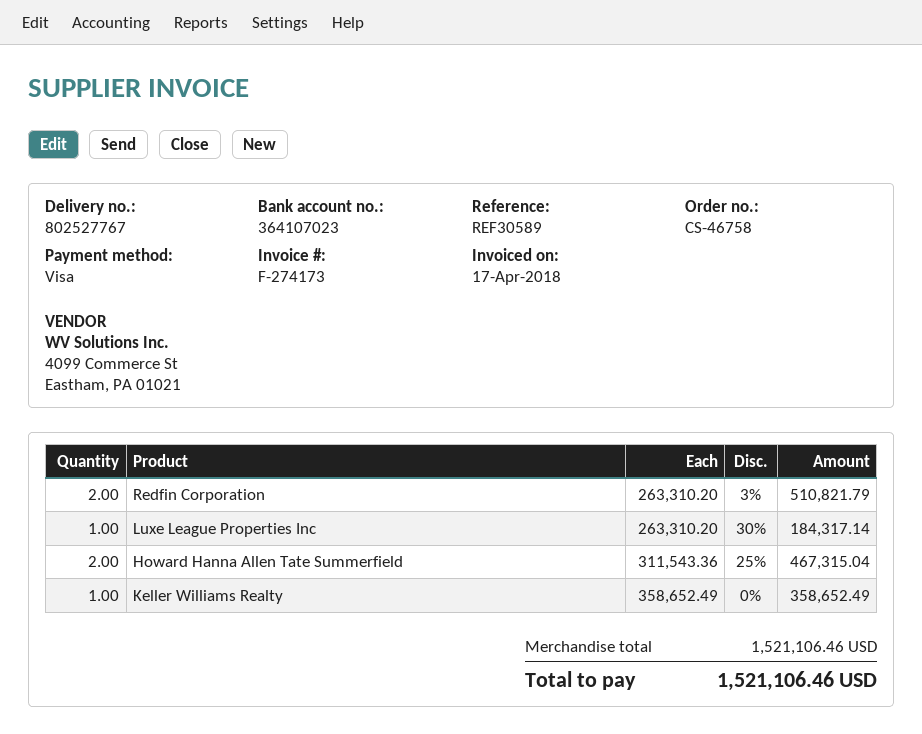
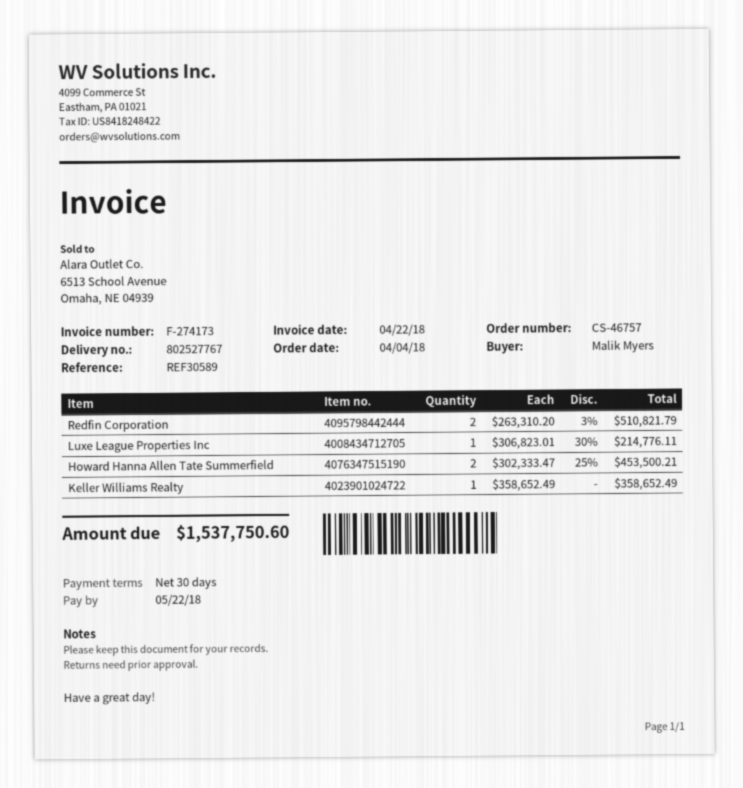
order number: CS-46758 -> CS-46757
invoice date: 2018-04-17 -> 2018-04-22
Luxe League Properties Inc: 1 x 263310.20 - 30% = 184317.14 -> 1 x 306823.01 - 30% = 214776.11
Howard Hanna Allen Tate Summerfield: 2 x 311543.36 - 25% = 467315.04 -> 2 x 302333.47 - 25% = 453500.21
total: 1521106.46 -> 1537750.60

